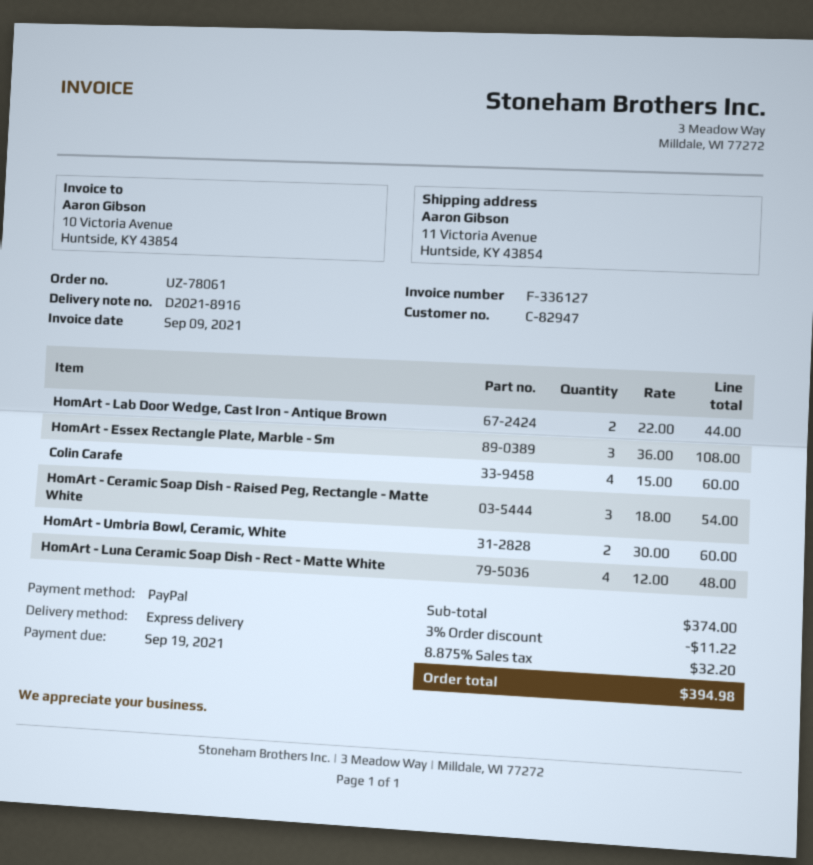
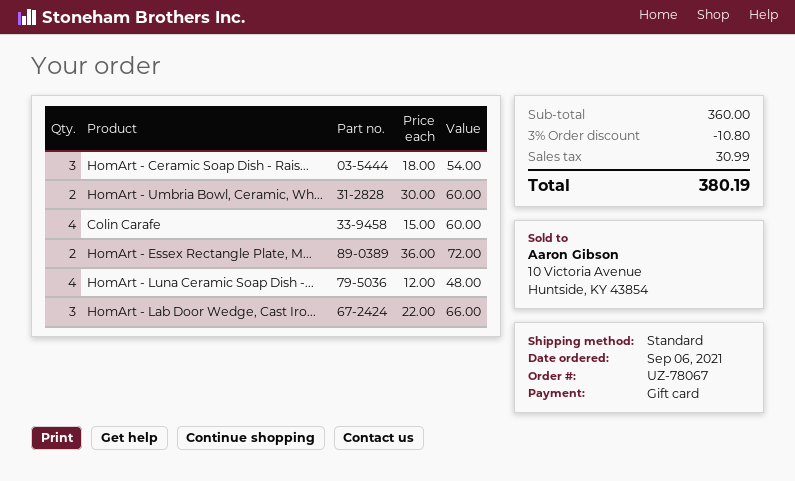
order number: UZ-78061 -> UZ-78067
payment method: PayPal -> gift card
shipping method: express -> standard
HomArt - Lab Door Wedge, Cast Iron - Antique Brown: 2 x 22.00 = 44.00 -> 3 x 22.00 = 66.00
HomArt - Essex Rectangle Plate, Marble - Sm: 3 x 36.00 = 108.00 -> 2 x 36.00 = 72.00
subtotal: 374.00 -> 360.00
discount: 3% = 11.22 -> 3% = 10.80
tax: 32.20 -> 30.99
total: 394.98 -> 380.19

